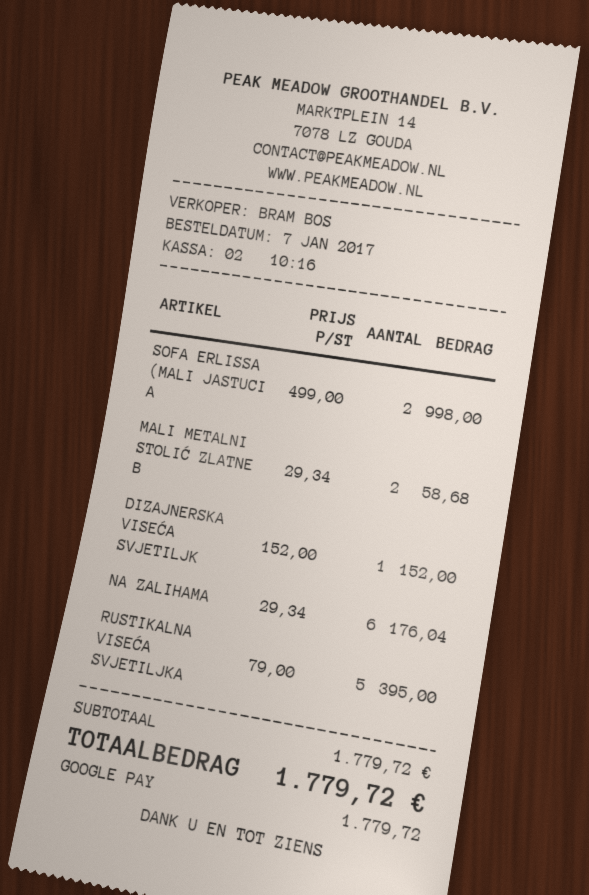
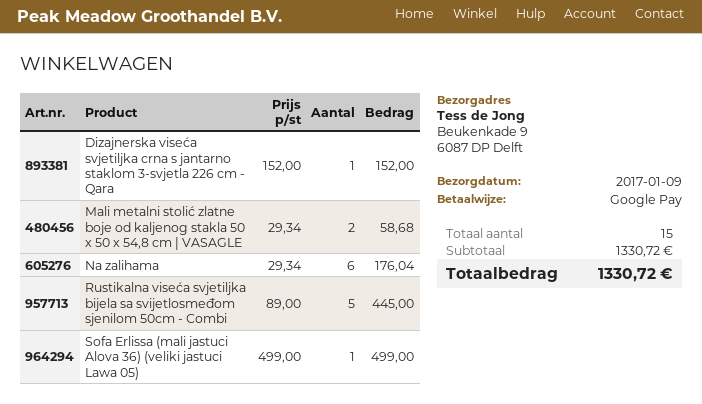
SOFA ERLISSA (MALI JASTUCI A: 2 x 499.00 = 998.00 -> 1 x 499.00 = 499.00
RUSTIKALNA VISEĆA SVJETILJKA: 5 x 79.00 = 395.00 -> 5 x 89.00 = 445.00
subtotal: 1779.72 -> 1330.72
total: 1779.72 -> 1330.72

